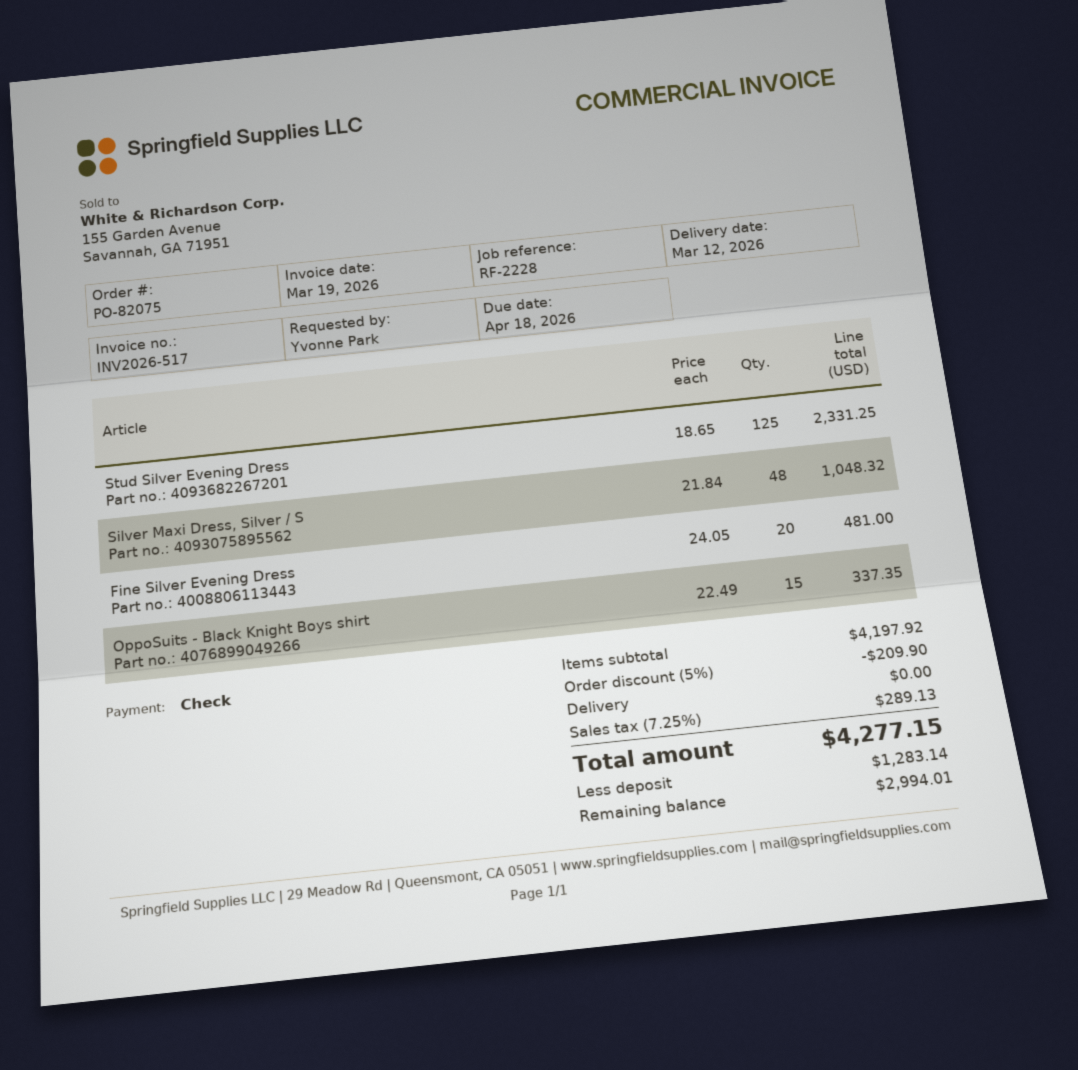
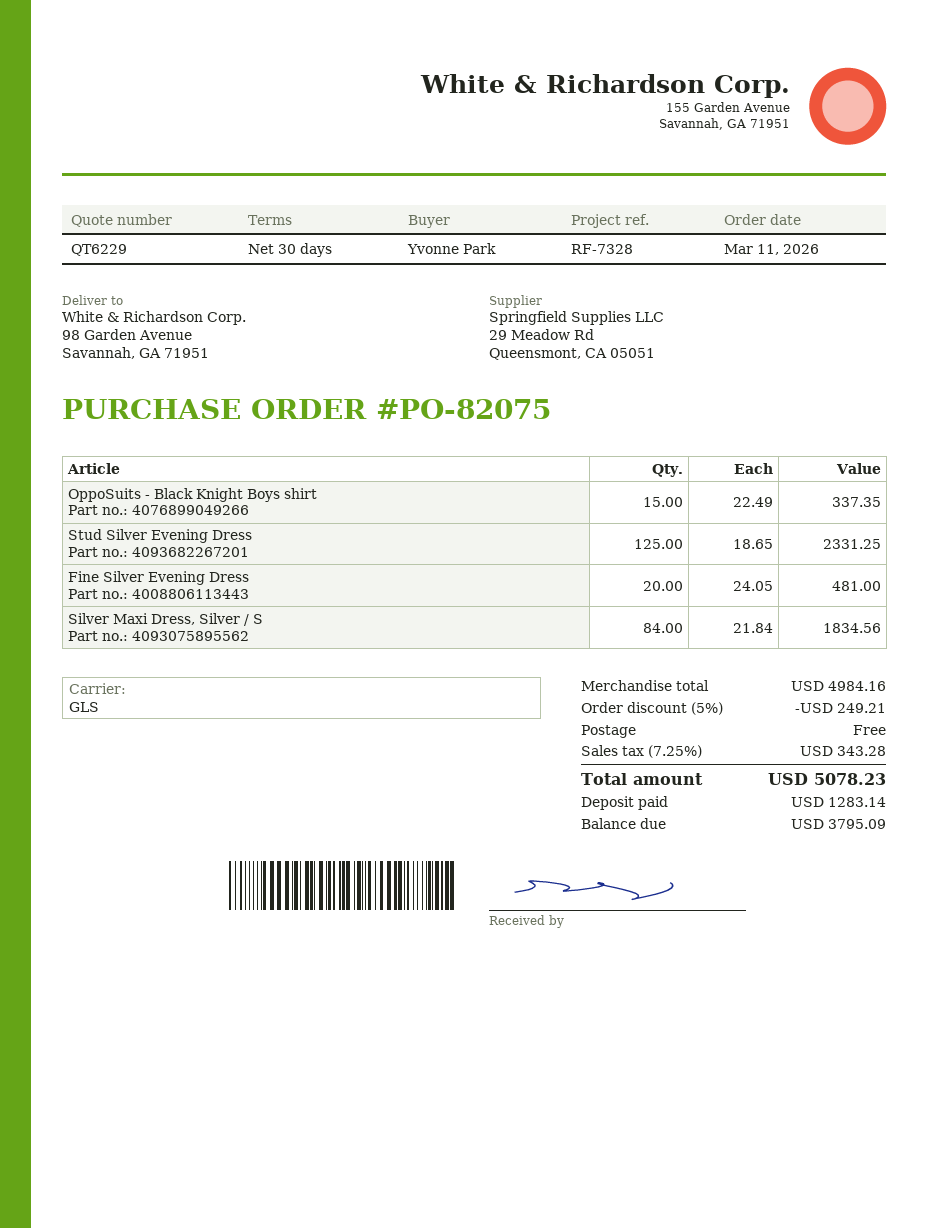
reference: RF-2228 -> RF-7328
Silver Maxi Dress, Silver / S: 48 x 21.84 = 1048.32 -> 84 x 21.84 = 1834.56
subtotal: 4197.92 -> 4984.16
discount: 5% = 209.90 -> 5% = 249.21
tax: 7.25% = 289.13 -> 7.25% = 343.28
total: 4277.15 -> 5078.23
balance: 2994.01 -> 3795.09

